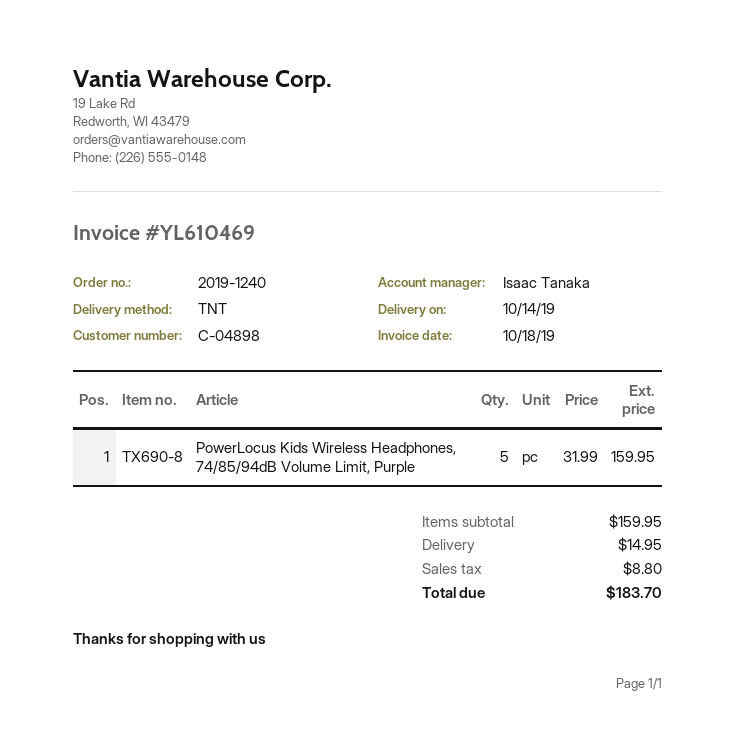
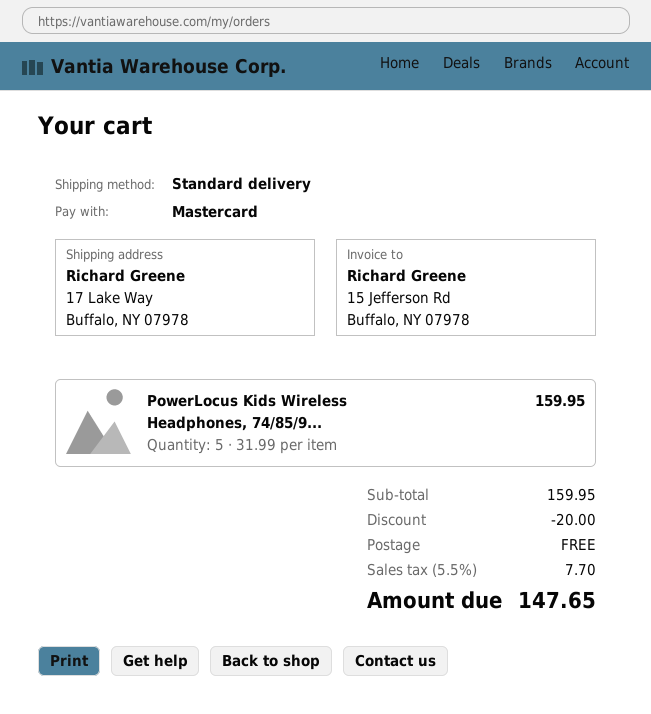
shipping method: TNT -> standard
discount: none -> 20.00
shipping: 14.95 -> 0.00
tax: 8.80 -> 7.70
total: 183.70 -> 147.65

